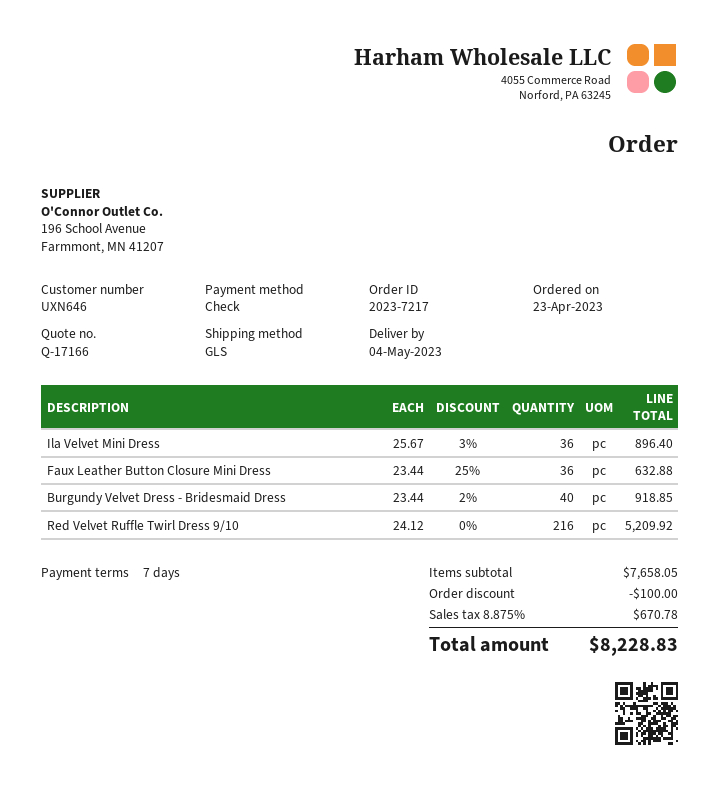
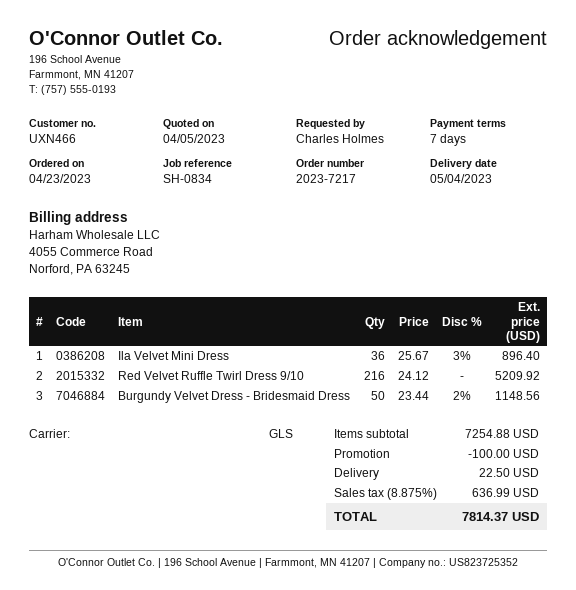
customer number: UXN646 -> UXN466
Faux Leather Button Closure Mini Dress: 36 x 23.44 - 25% = 632.88 -> none
Burgundy Velvet Dress - Bridesmaid Dress: 40 x 23.44 - 2% = 918.85 -> 50 x 23.44 - 2% = 1148.56
subtotal: 7658.05 -> 7254.88
shipping: none -> 22.50
tax: 8.875% = 670.78 -> 8.875% = 636.99
total: 8228.83 -> 7814.37

